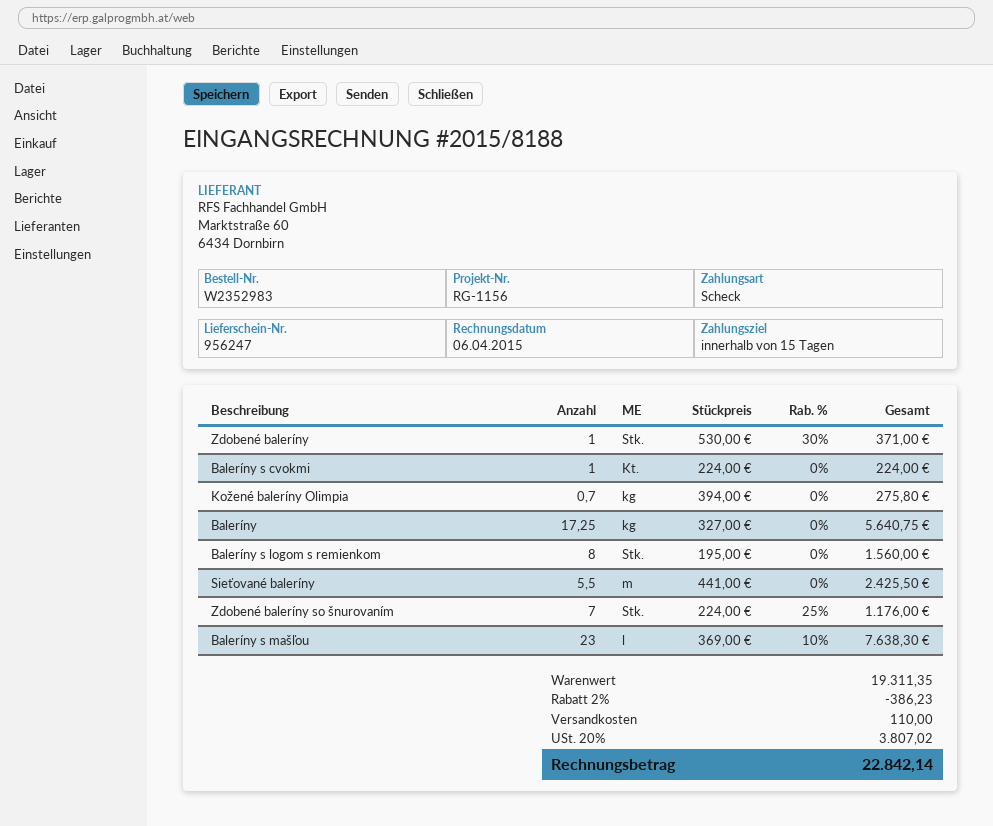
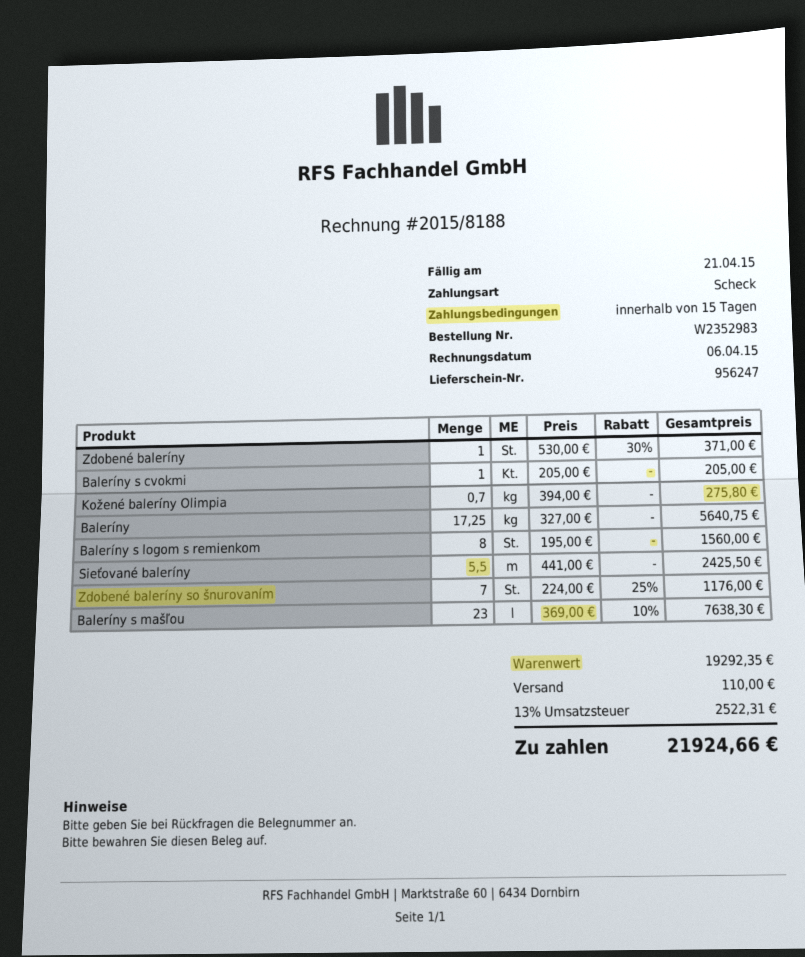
Baleríny s cvokmi: 1 x 224.00 = 224.00 -> 1 x 205.00 = 205.00
subtotal: 19311.35 -> 19292.35
discount: 2% = 386.23 -> none
tax: 20% = 3807.02 -> 13% = 2522.31
total: 22842.14 -> 21924.66

